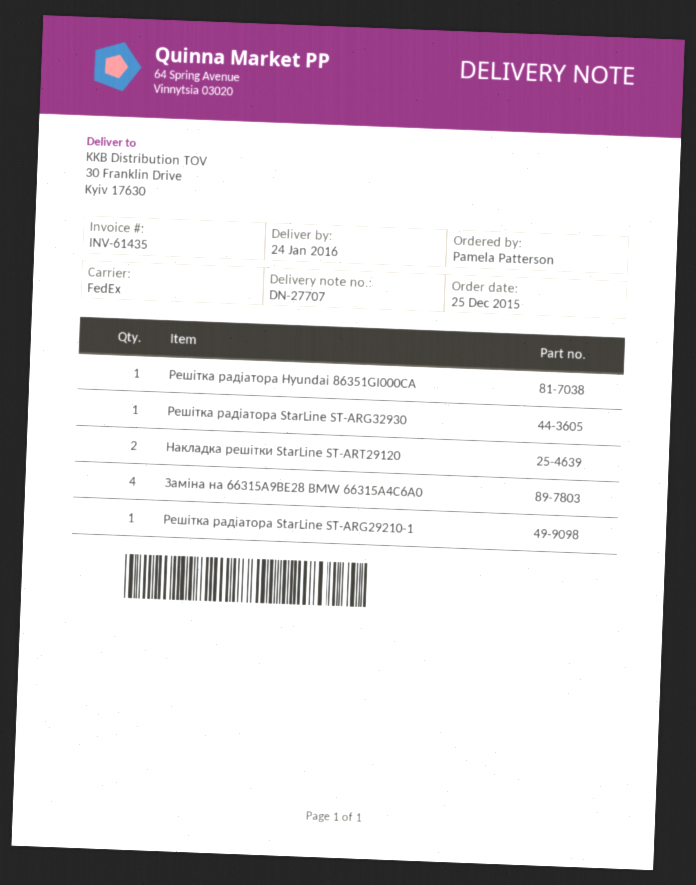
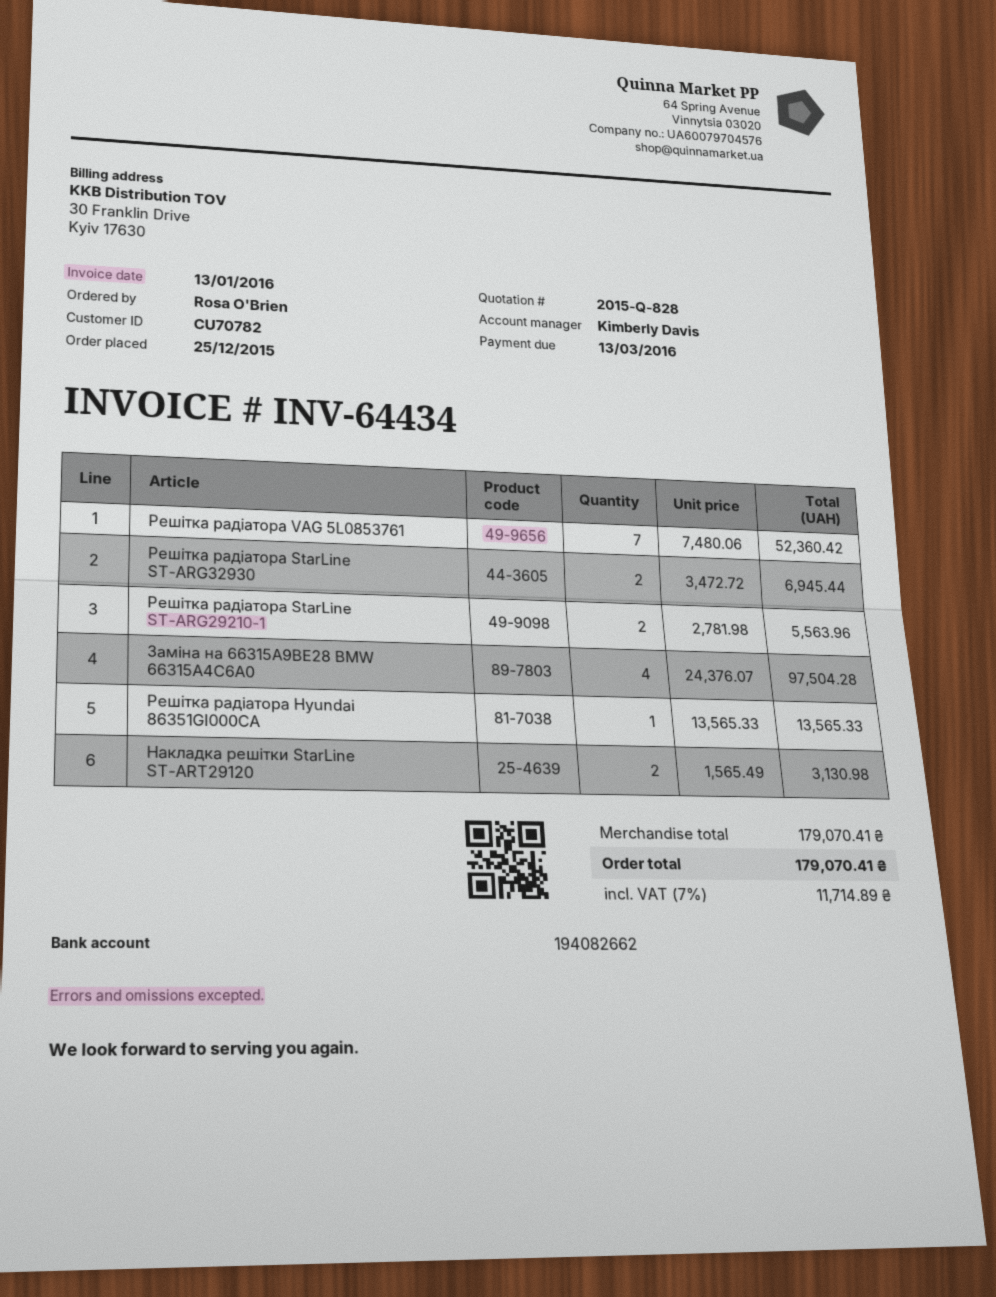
invoice number: INV-61435 -> INV-64434
ordered by: Pamela Patterson -> Rosa O'Brien
Решітка радіатора StarLine ST-ARG32930: 1 -> 2
Решітка радіатора StarLine ST-ARG29210-1: 1 -> 2
Решiтка радiатора VAG 5L0853761: none -> 7

